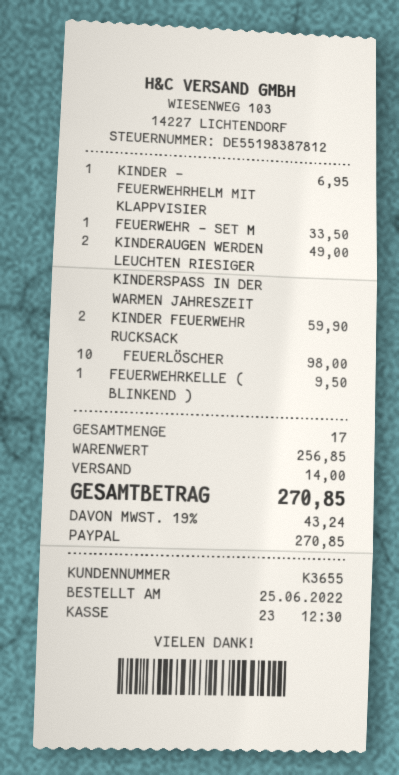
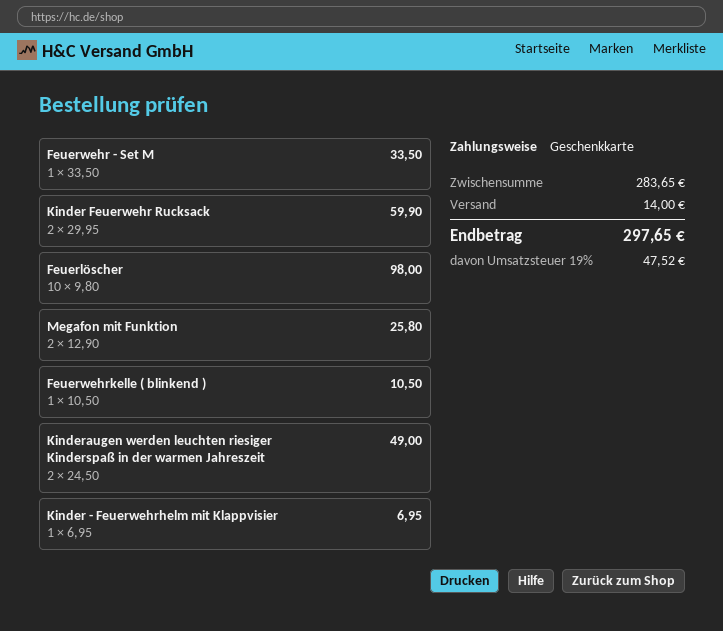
payment method: PayPal -> gift card
FEUERWEHRKELLE ( BLINKEND ): 1 for 9.50 -> 1 for 10.50
Megafon mit Funktion: none -> 2 for 25.80
subtotal: 256.85 -> 283.65
tax: 19% = 43.24 -> 19% = 47.52
total: 270.85 -> 297.65

